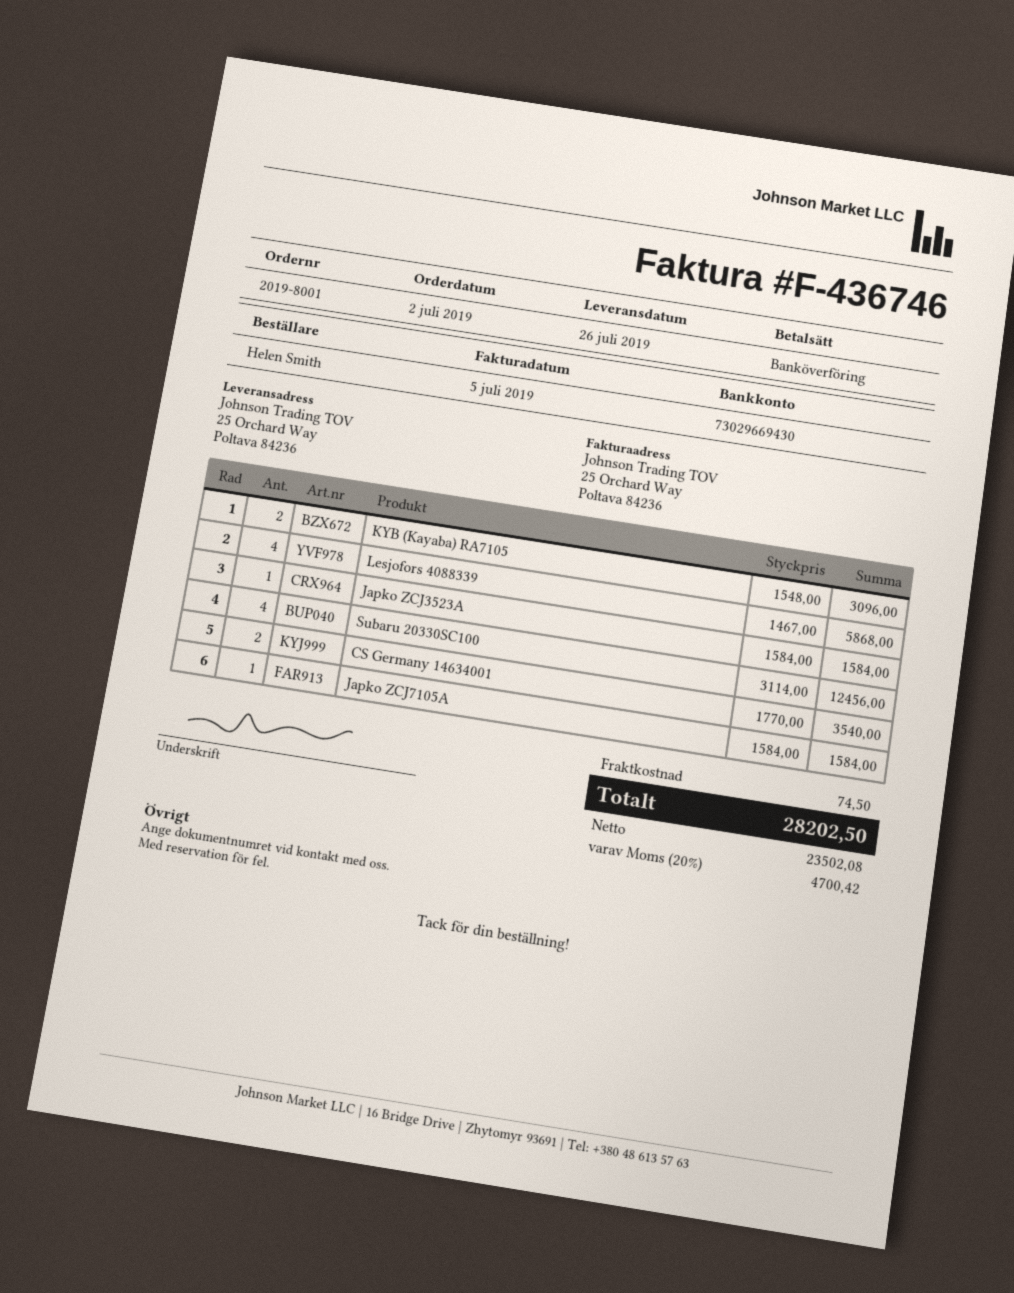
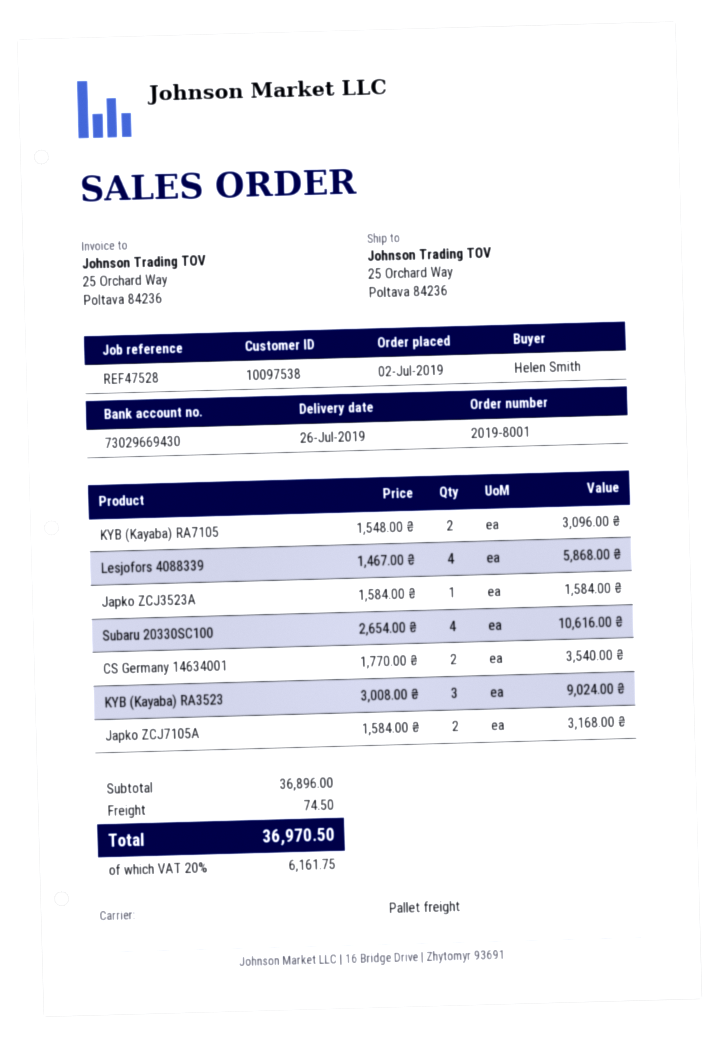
Subaru 20330SC100: 4 x 3114.00 = 12456.00 -> 4 x 2654.00 = 10616.00
Japko ZCJ7105A: 1 x 1584.00 = 1584.00 -> 2 x 1584.00 = 3168.00
KYB (Kayaba) RA3523: none -> 3 x 3008.00 = 9024.00
tax: 20% = 4700.42 -> 20% = 6161.75
total: 28202.50 -> 36970.50

